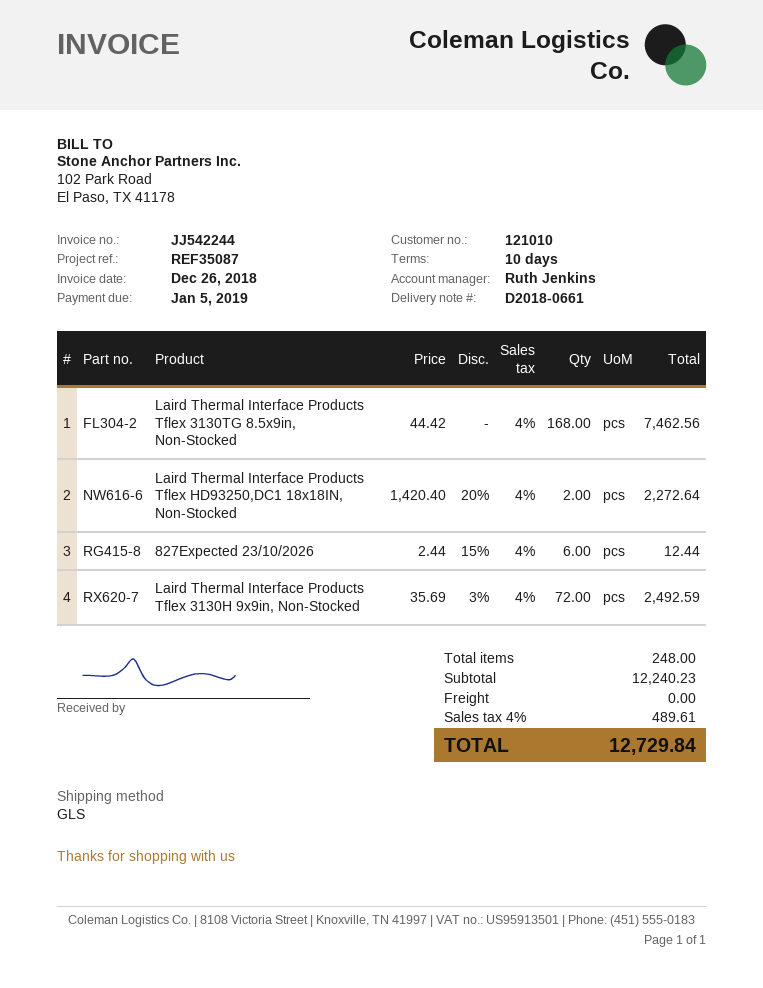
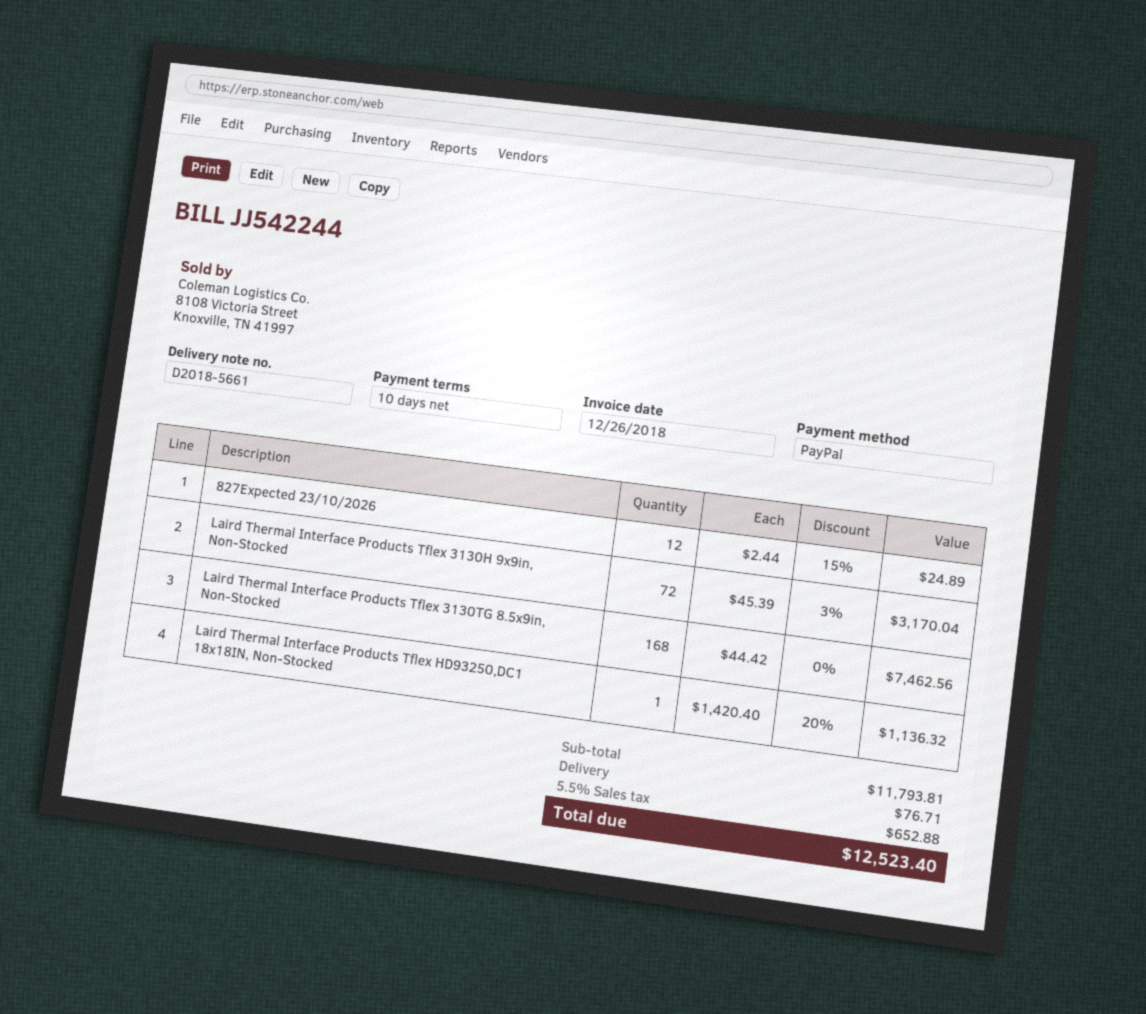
delivery note number: D2018-0661 -> D2018-5661
Laird Thermal Interface Products Tflex HD93250,DC1 18x18IN, Non-Stocked: 2 x 1420.40 - 20% = 2272.64 -> 1 x 1420.40 - 20% = 1136.32
827Expected 23/10/2026: 6 x 2.44 - 15% = 12.44 -> 12 x 2.44 - 15% = 24.89
Laird Thermal Interface Products Tflex 3130H 9x9in, Non-Stocked: 72 x 35.69 - 3% = 2492.59 -> 72 x 45.39 - 3% = 3170.04
subtotal: 12240.23 -> 11793.81
shipping: 0.00 -> 76.71
tax: 4% = 489.61 -> 5.5% = 652.88
total: 12729.84 -> 12523.40

